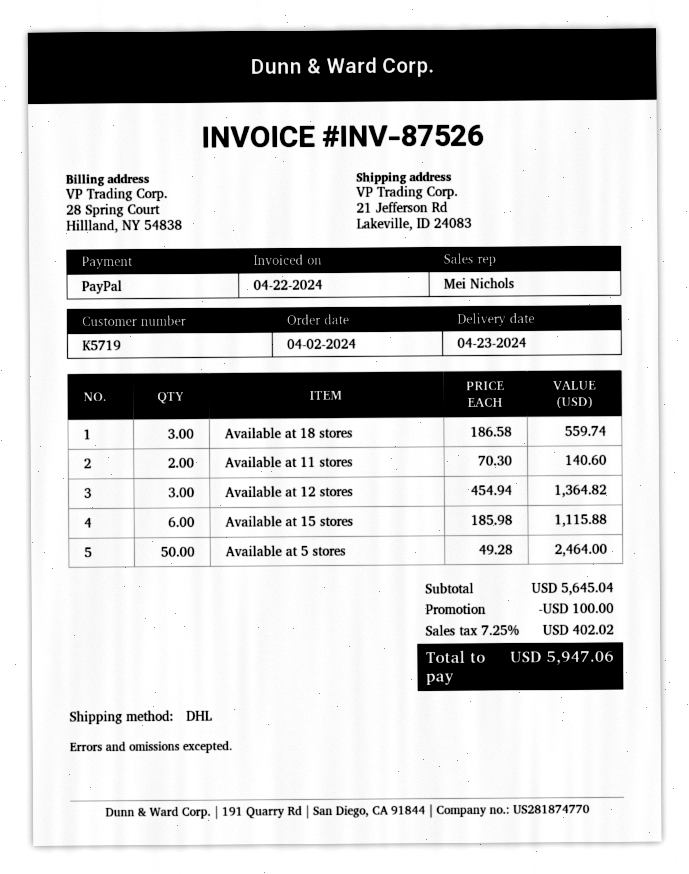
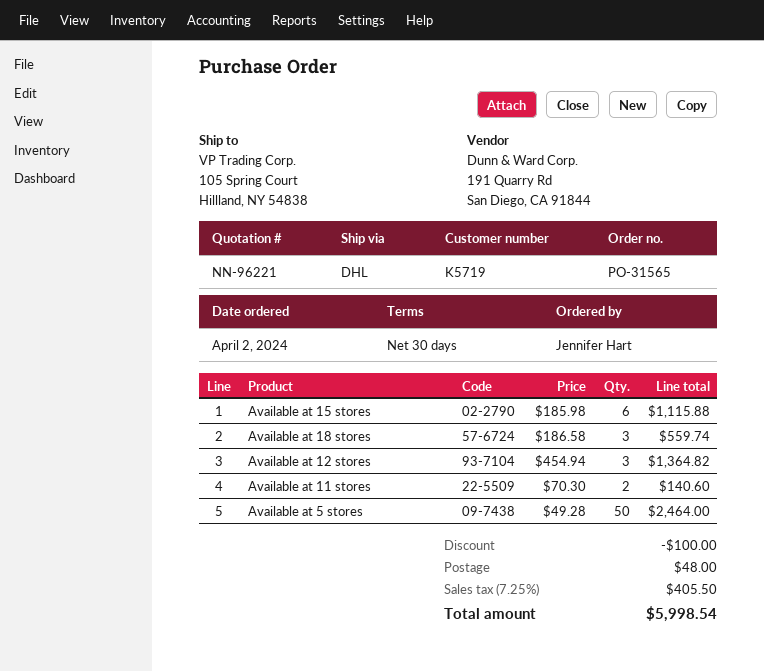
ship to: 21 Jefferson Rd, Lakeville, ID 24083 -> 105 Spring Court, Hillland, NY 54838
shipping: none -> 48.00
tax: 7.25% = 402.02 -> 7.25% = 405.50
total: 5947.06 -> 5998.54

